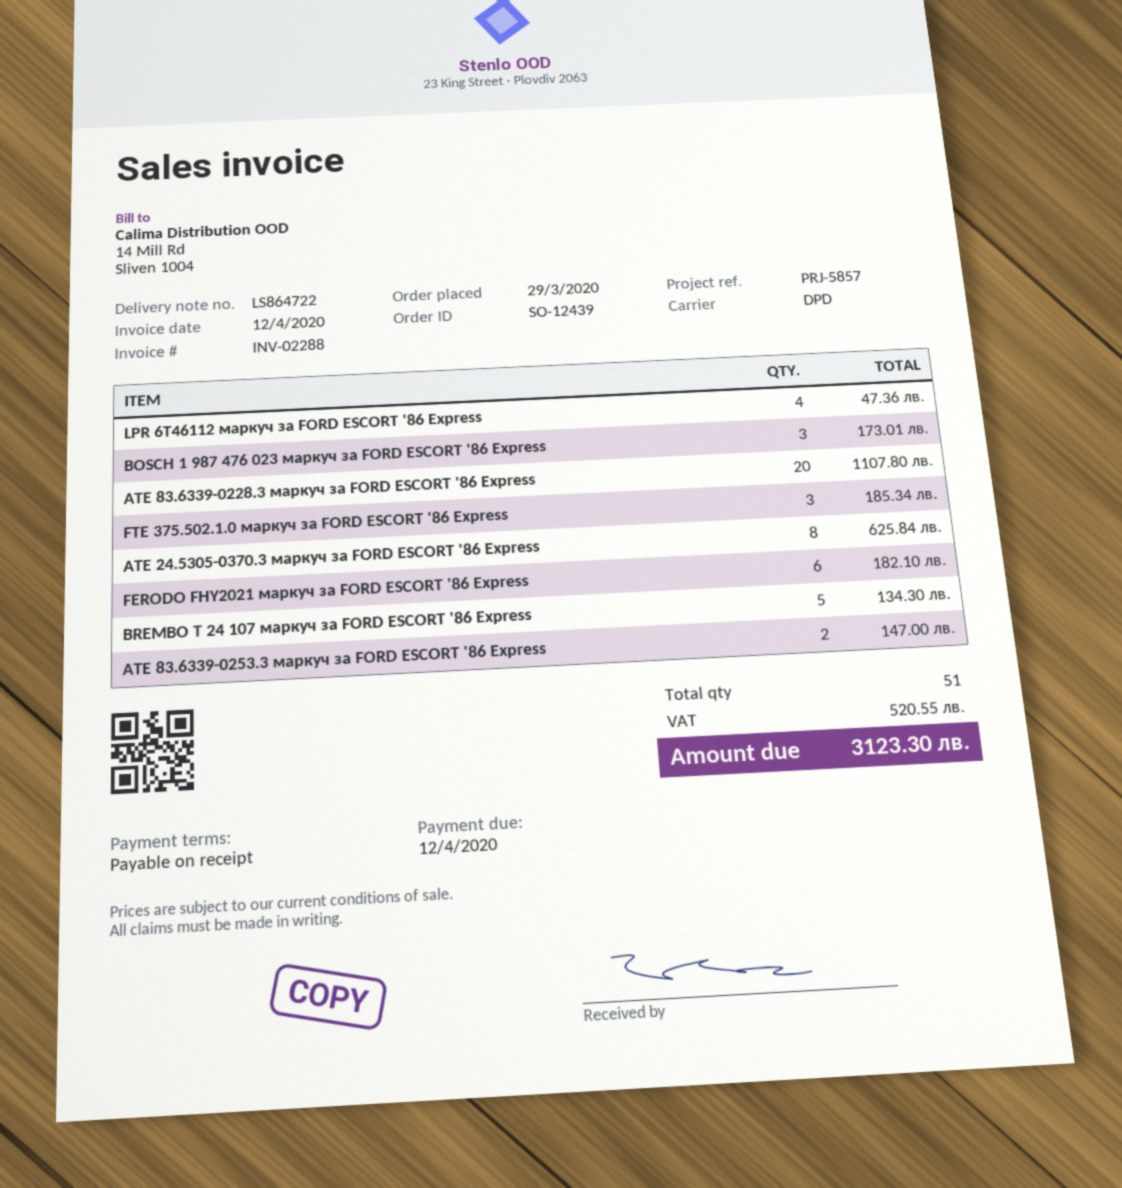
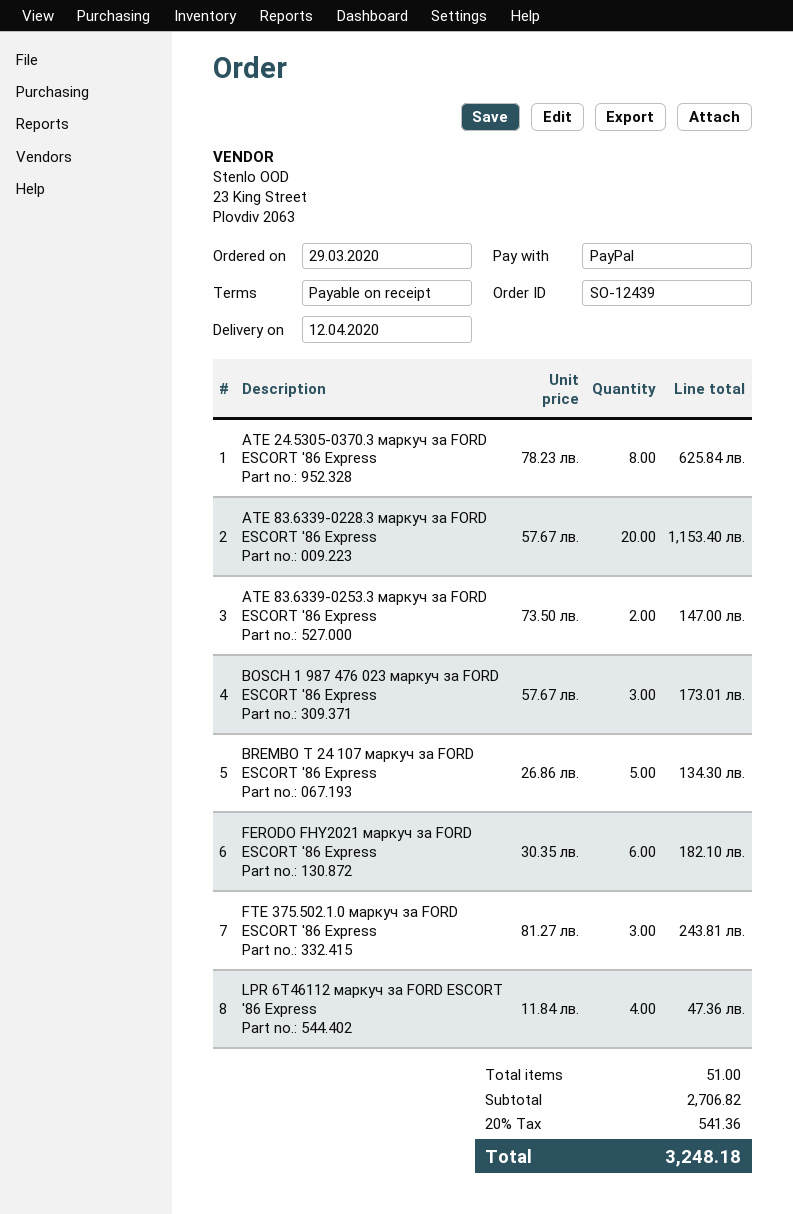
ATE 83.6339-0228.3 маркуч за FORD ESCORT '86 Express: 20 for 1107.80 -> 20 for 1153.40
FTE 375.502.1.0 маркуч за FORD ESCORT '86 Express: 3 for 185.34 -> 3 for 243.81
tax: 520.55 -> 541.36
total: 3123.30 -> 3248.18

